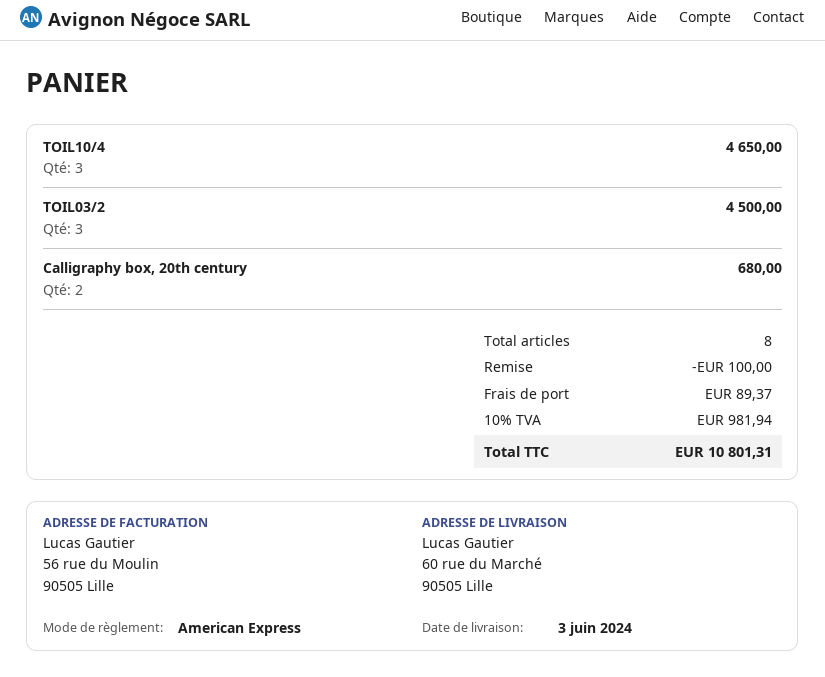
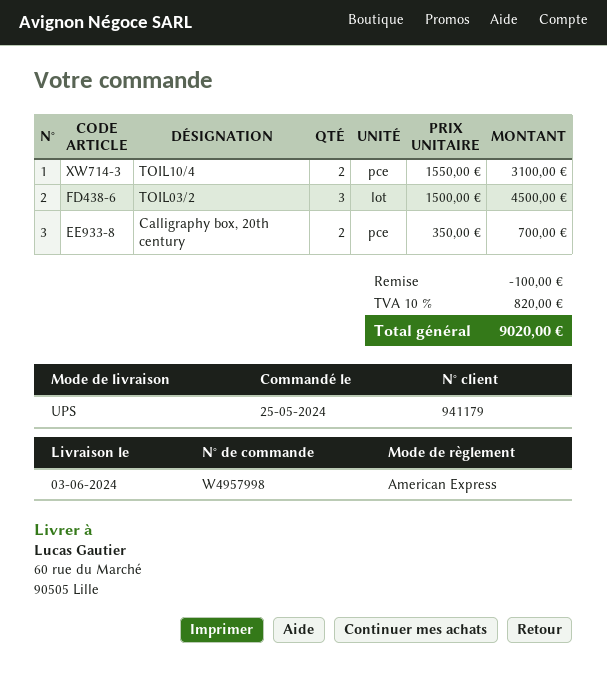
TOIL10/4: 3 for 4650.00 -> 2 for 3100.00
Calligraphy box, 20th century: 2 for 680.00 -> 2 for 700.00
shipping: 89.37 -> none
tax: 10% = 981.94 -> 10% = 820.00
total: 10801.31 -> 9020.00

